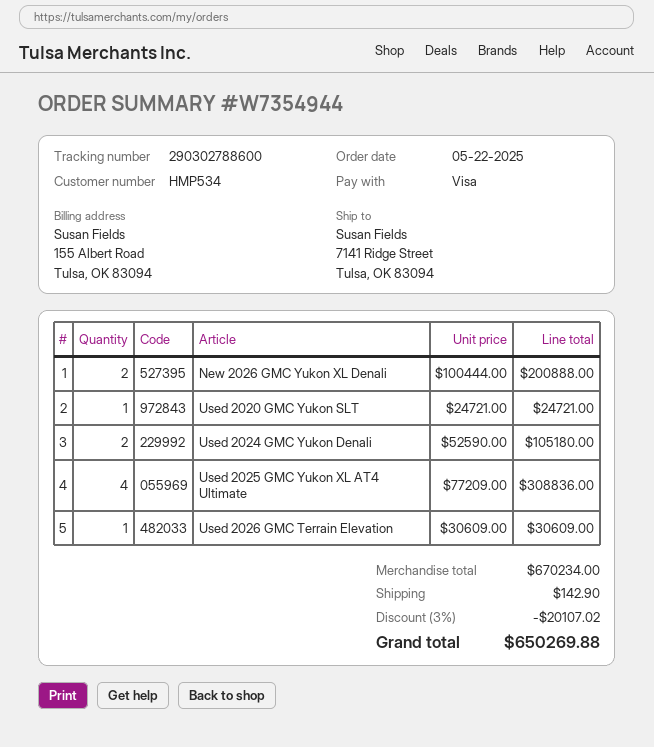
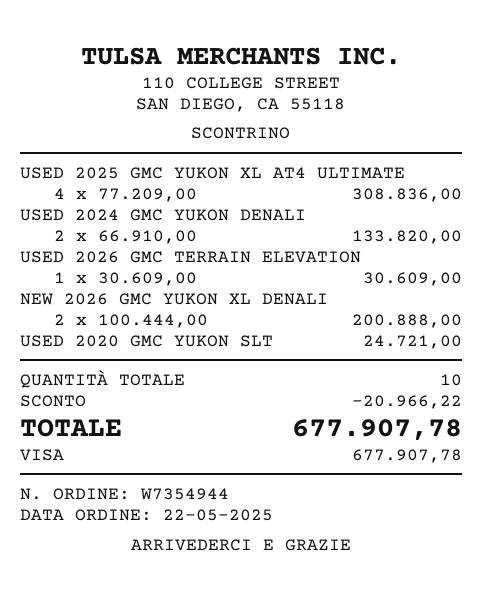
Used 2024 GMC Yukon Denali: 2 x 52590.00 = 105180.00 -> 2 x 66910.00 = 133820.00
discount: 20107.02 -> 20966.22
shipping: 142.90 -> none
total: 650269.88 -> 677907.78

